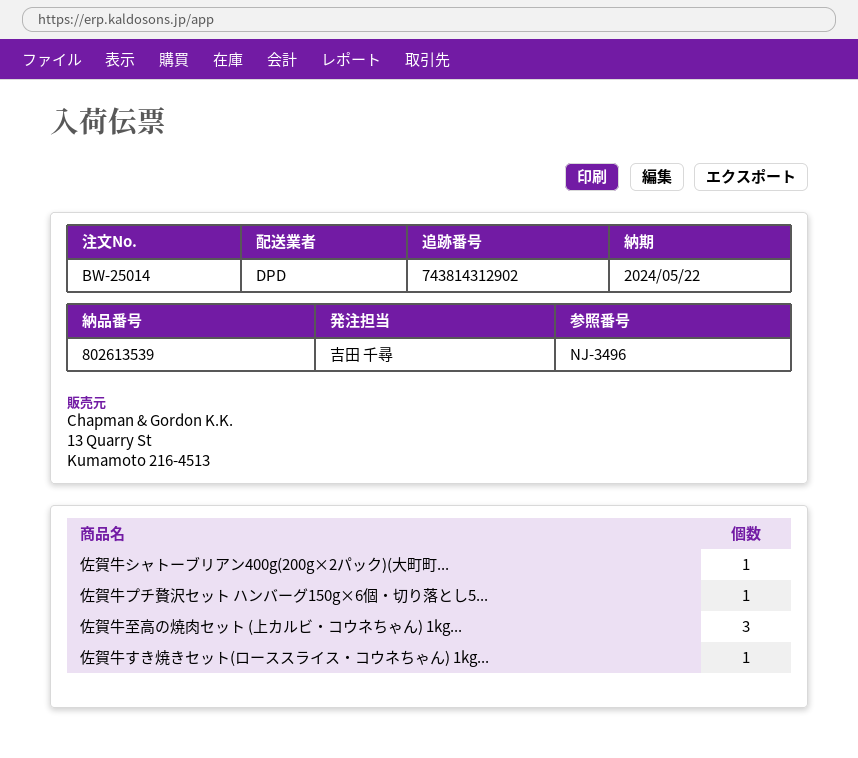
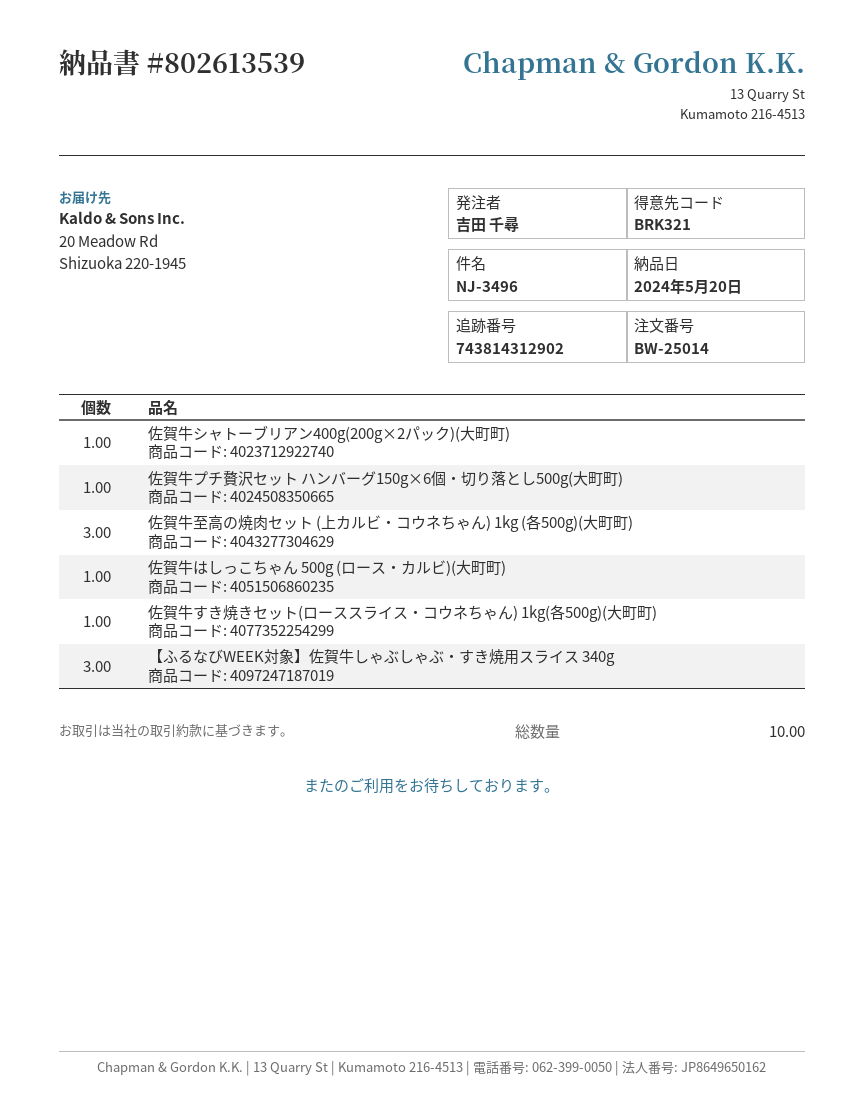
delivery date: 2024-05-22 -> 2024-05-20
佐賀牛はしっこちゃん 500g (ロース・カルビ)(大町町): none -> 1
【ふるなびWEEK対象】佐賀牛しゃぶしゃぶ・すき焼用スライス 340g: none -> 3

